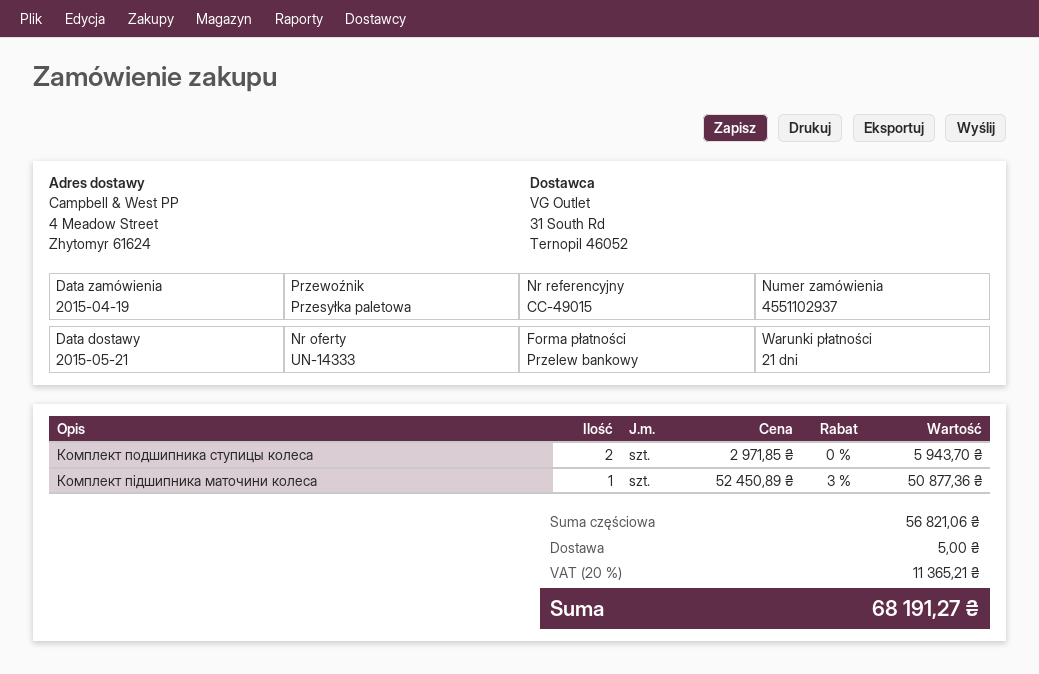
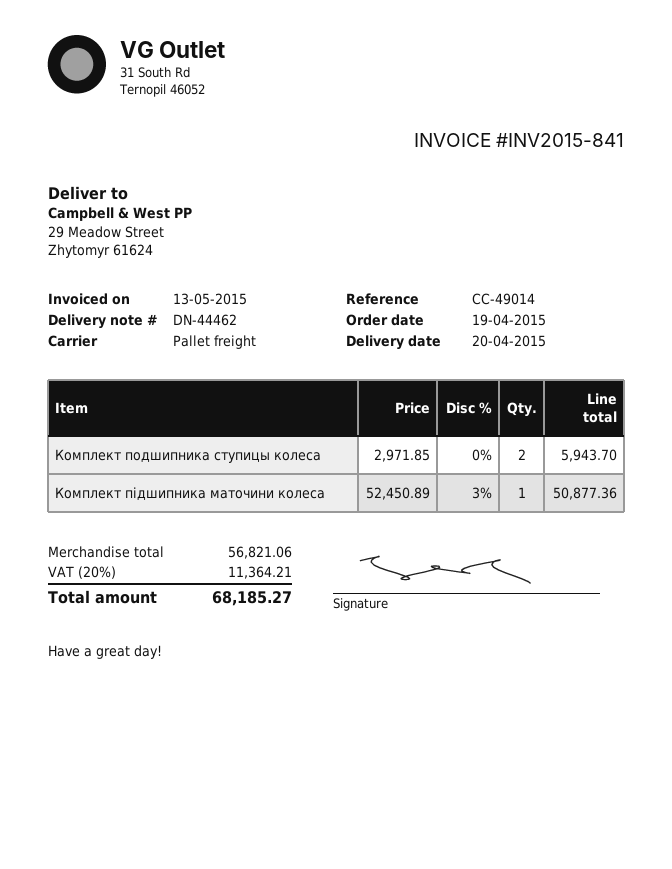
delivery date: 2015-05-21 -> 2015-04-20
reference: CC-49015 -> CC-49014
ship to: 4 Meadow Street, Zhytomyr 61624 -> 29 Meadow Street, Zhytomyr 61624
shipping: 5.00 -> none
tax: 20% = 11365.21 -> 20% = 11364.21
total: 68191.27 -> 68185.27

